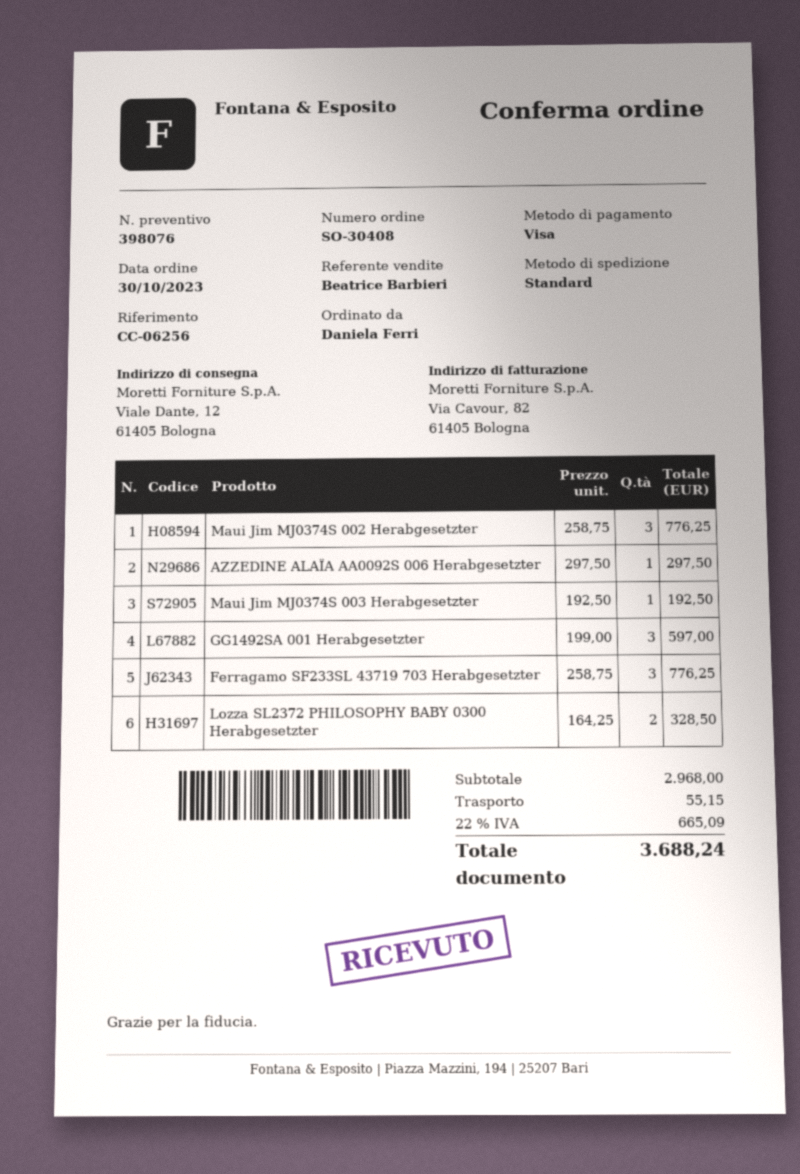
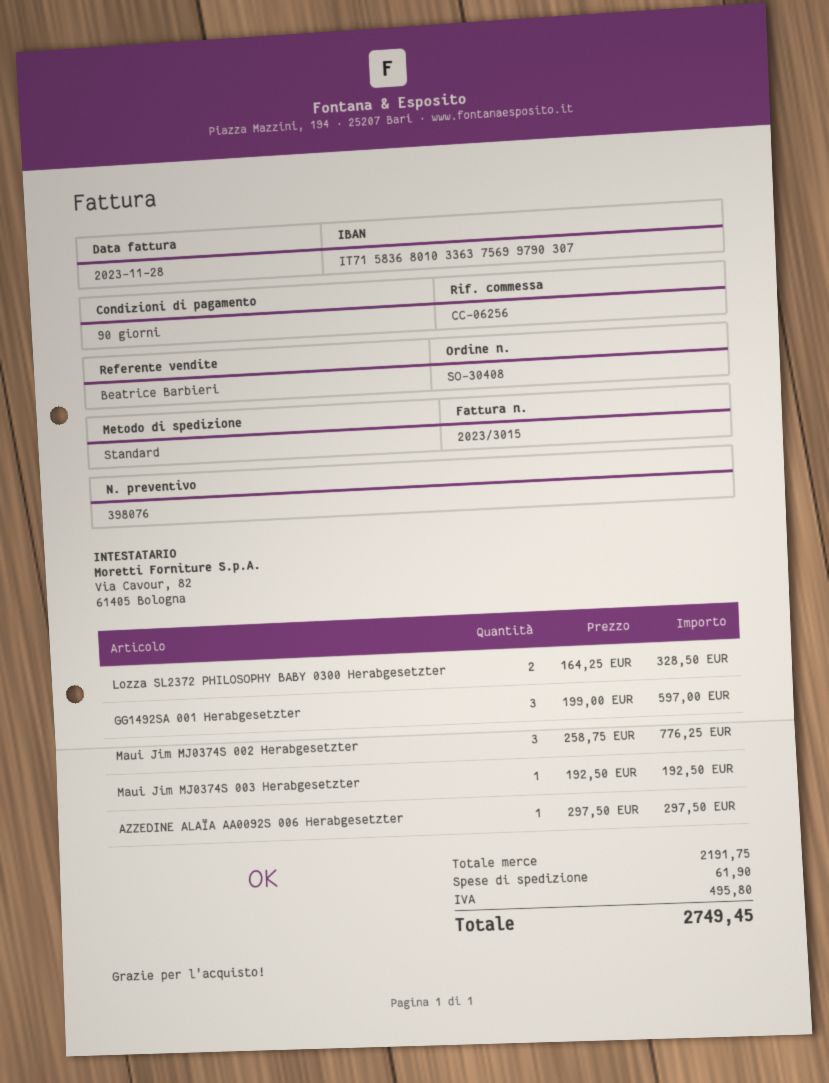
Ferragamo SF233SL 43719 703 Herabgesetzter: 3 x 258.75 = 776.25 -> none
subtotal: 2968.00 -> 2191.75
shipping: 55.15 -> 61.90
tax: 665.09 -> 495.80
total: 3688.24 -> 2749.45

